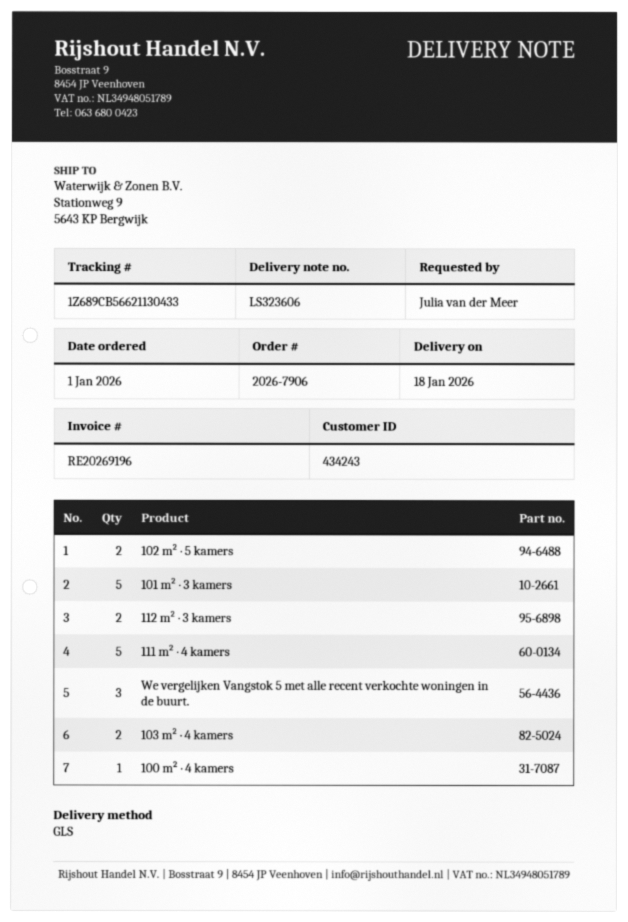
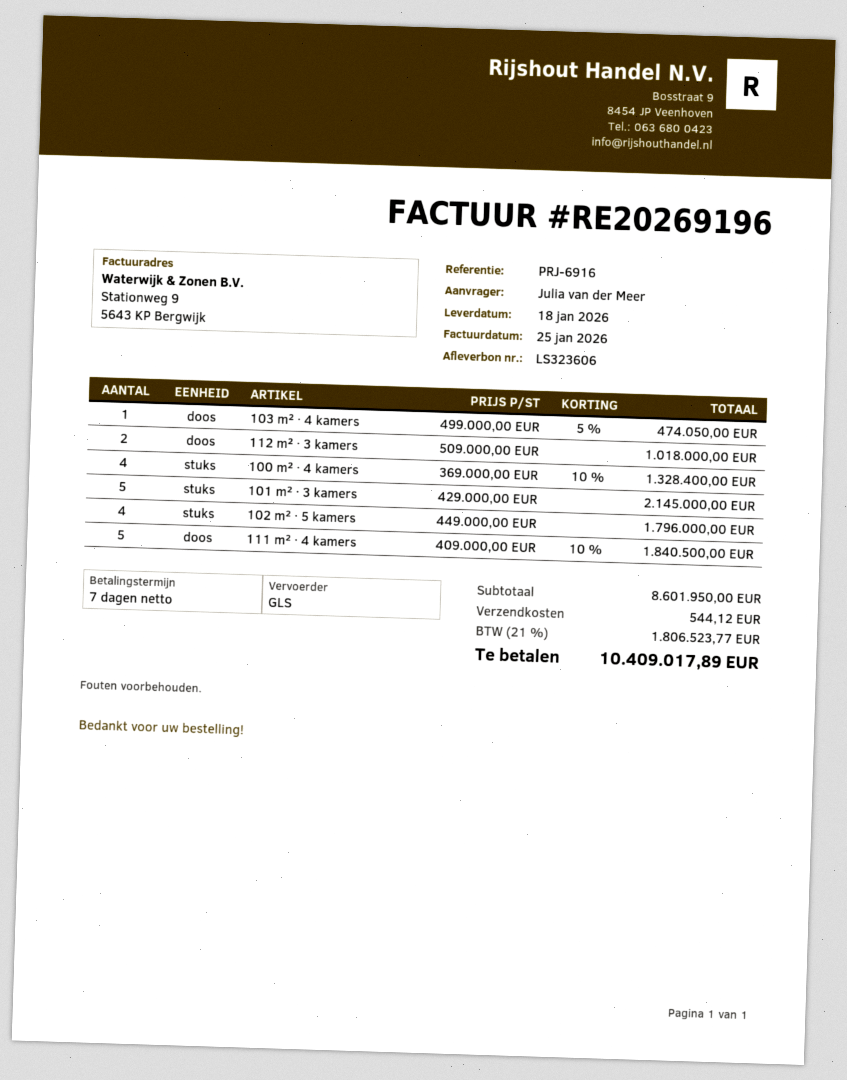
102 m² · 5 kamers: 2 -> 4
We vergelijken Vangstok 5 met alle recent verkochte woningen in de buurt.: 3 -> none
103 m² · 4 kamers: 2 -> 1
100 m² · 4 kamers: 1 -> 4

